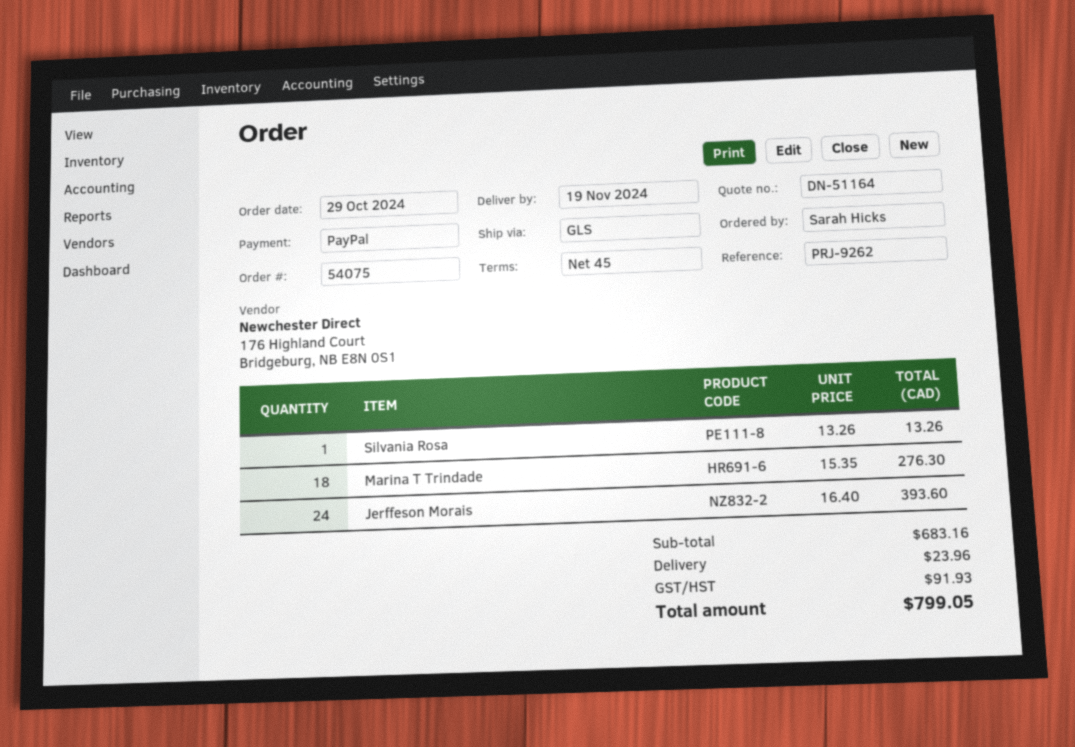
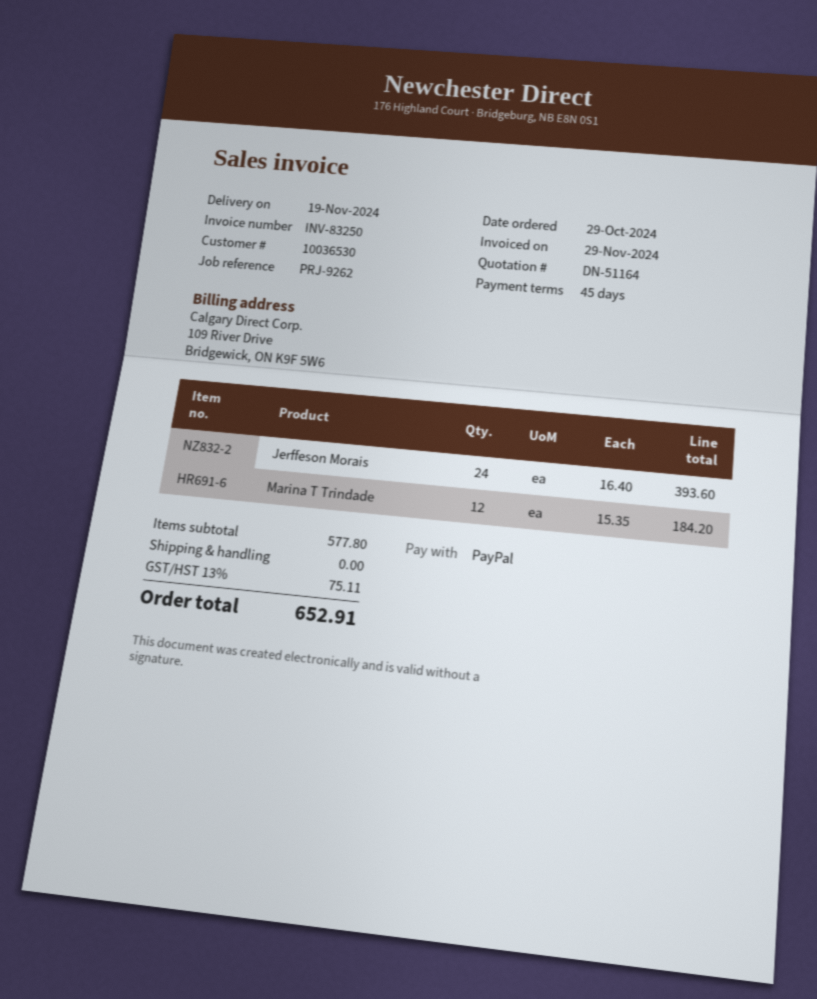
Silvania Rosa: 1 x 13.26 = 13.26 -> none
Marina T Trindade: 18 x 15.35 = 276.30 -> 12 x 15.35 = 184.20
subtotal: 683.16 -> 577.80
shipping: 23.96 -> 0.00
tax: 91.93 -> 75.11
total: 799.05 -> 652.91

